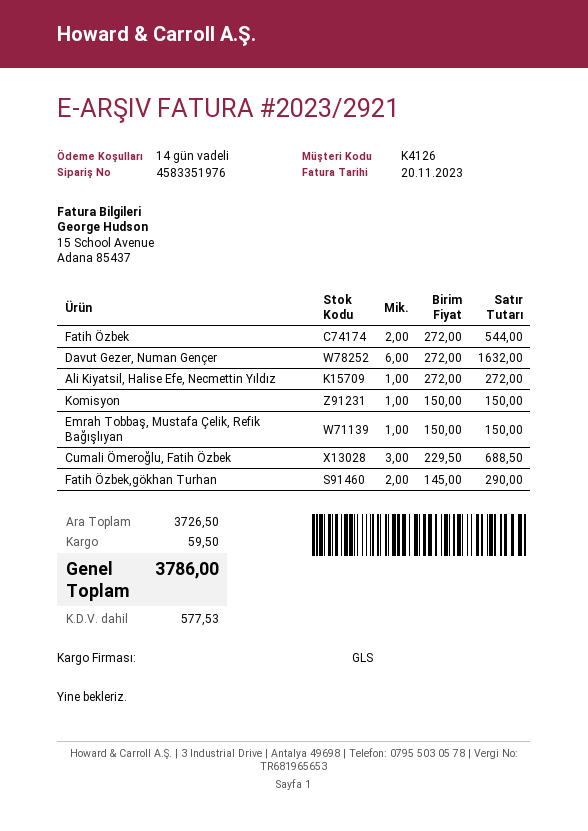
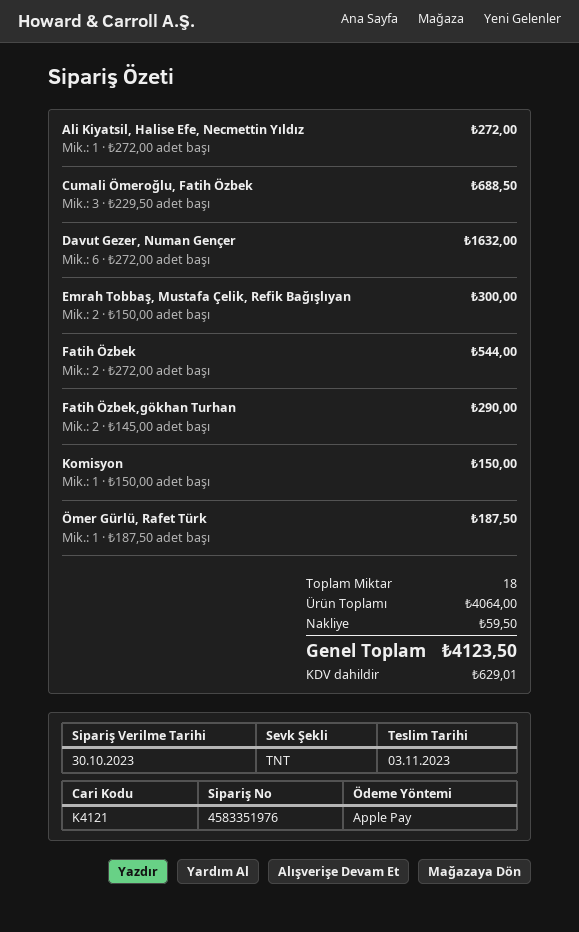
customer number: K4126 -> K4121
shipping method: GLS -> TNT
Emrah Tobbaş, Mustafa Çelik, Refik Bağışlıyan: 1 x 150.00 = 150.00 -> 2 x 150.00 = 300.00
Ömer Gürlü, Rafet Türk: none -> 1 x 187.50 = 187.50
subtotal: 3726.50 -> 4064.00
tax: 577.53 -> 629.01
total: 3786.00 -> 4123.50

